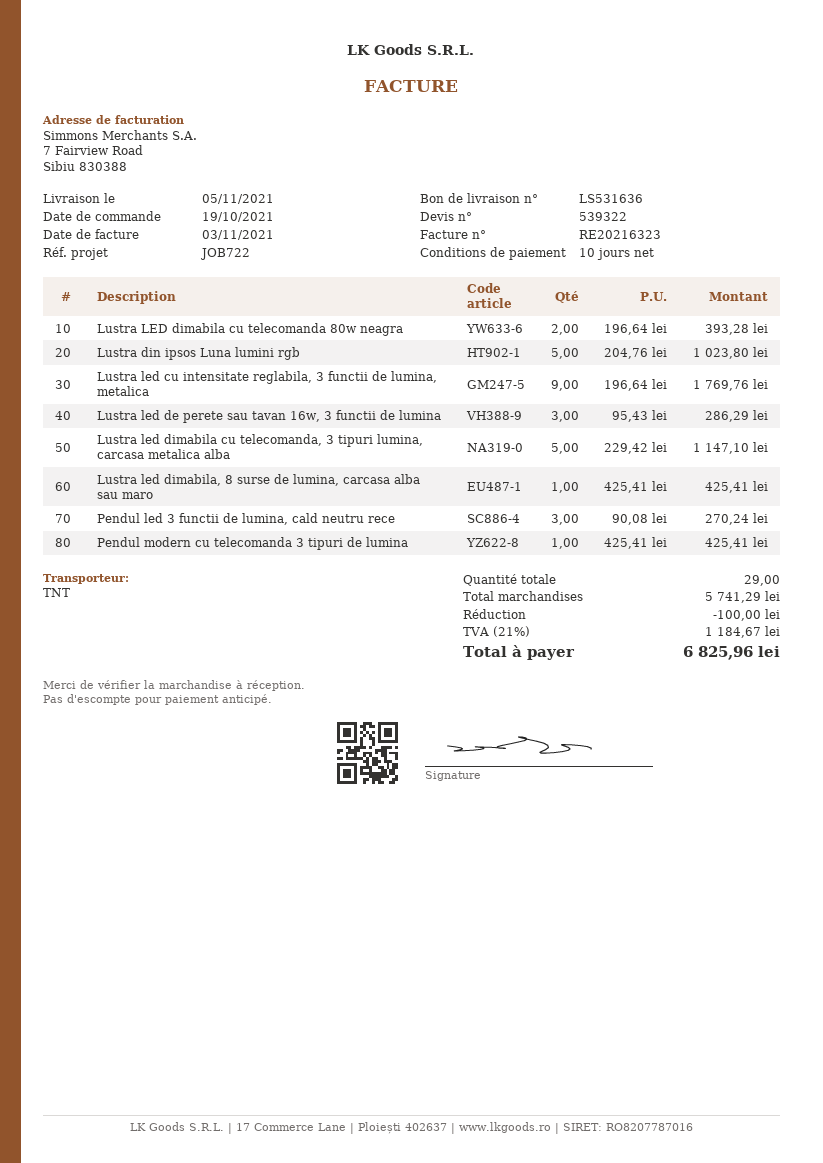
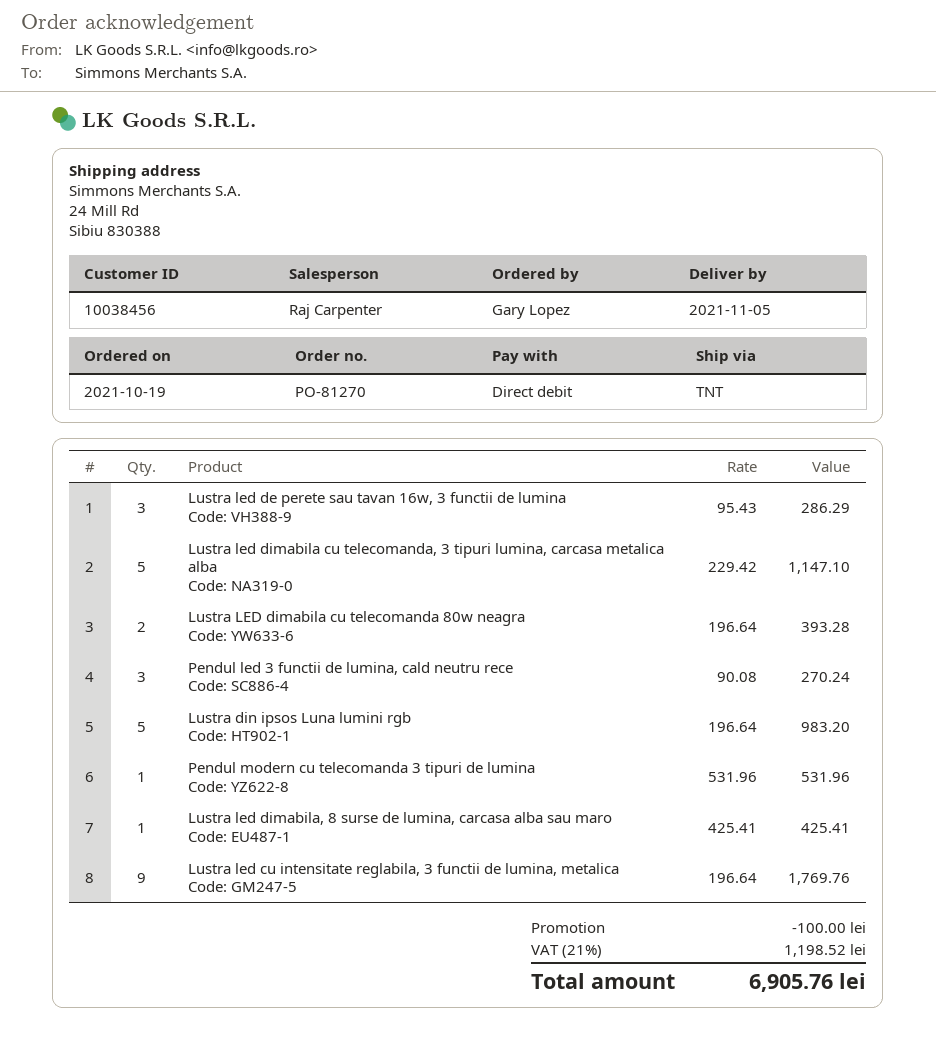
Lustra din ipsos Luna lumini rgb: 5 x 204.76 = 1023.80 -> 5 x 196.64 = 983.20
Pendul modern cu telecomanda 3 tipuri de lumina: 1 x 425.41 = 425.41 -> 1 x 531.96 = 531.96
tax: 21% = 1184.67 -> 21% = 1198.52
total: 6825.96 -> 6905.76

